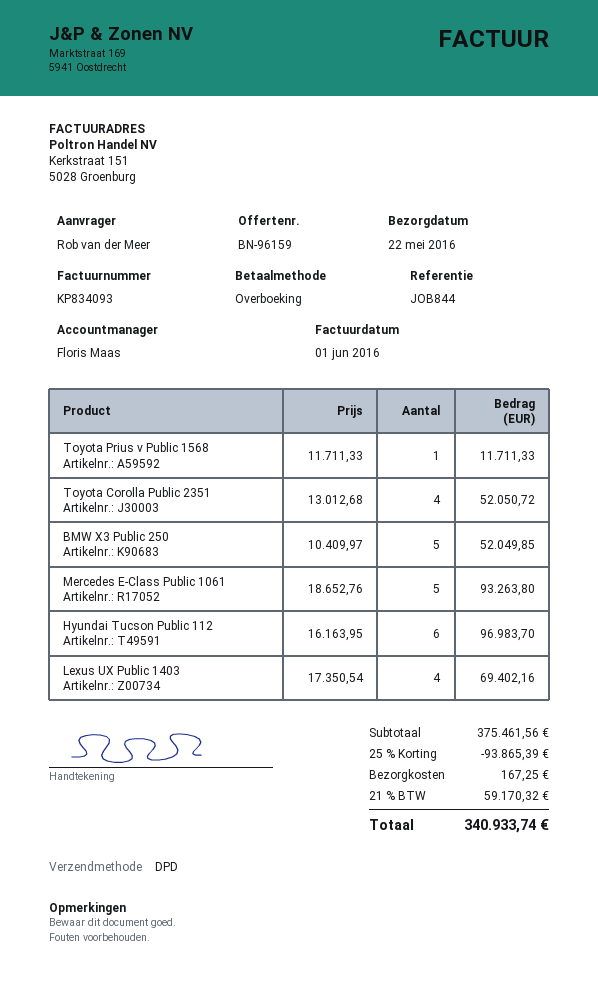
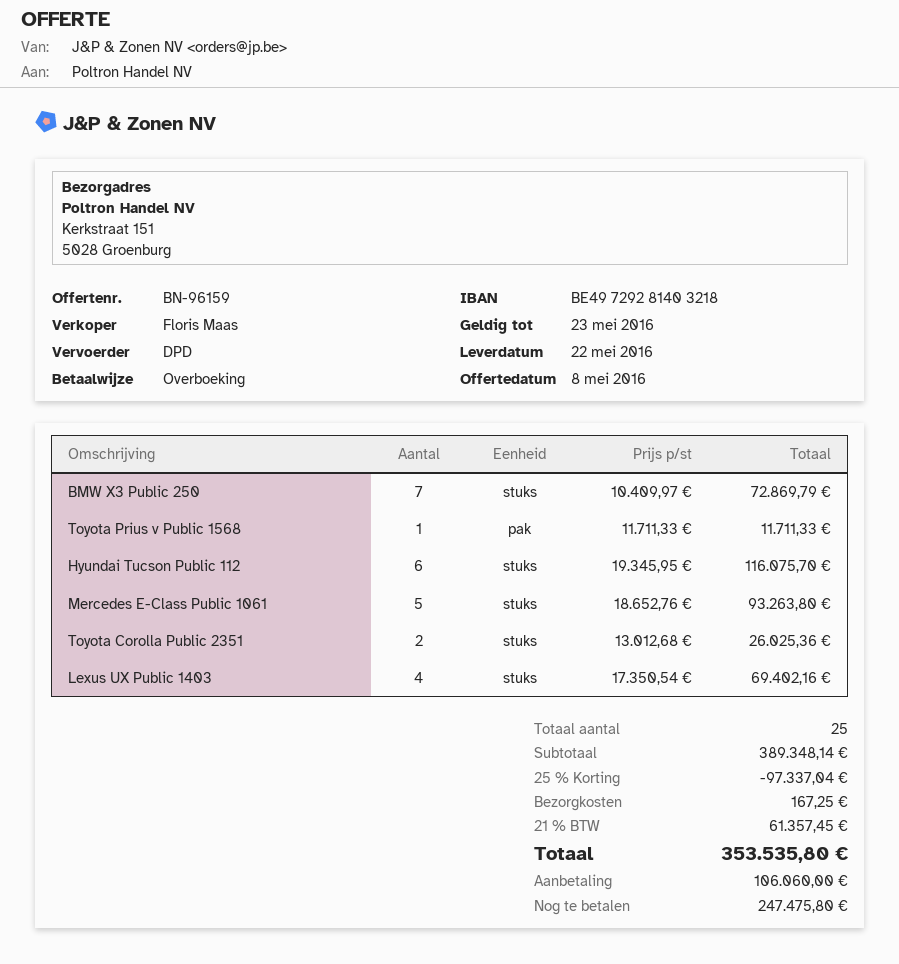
Toyota Corolla Public 2351: 4 x 13012.68 = 52050.72 -> 2 x 13012.68 = 26025.36
BMW X3 Public 250: 5 x 10409.97 = 52049.85 -> 7 x 10409.97 = 72869.79
Hyundai Tucson Public 112: 6 x 16163.95 = 96983.70 -> 6 x 19345.95 = 116075.70
subtotal: 375461.56 -> 389348.14
discount: 25% = 93865.39 -> 25% = 97337.04
tax: 21% = 59170.32 -> 21% = 61357.45
total: 340933.74 -> 353535.80

